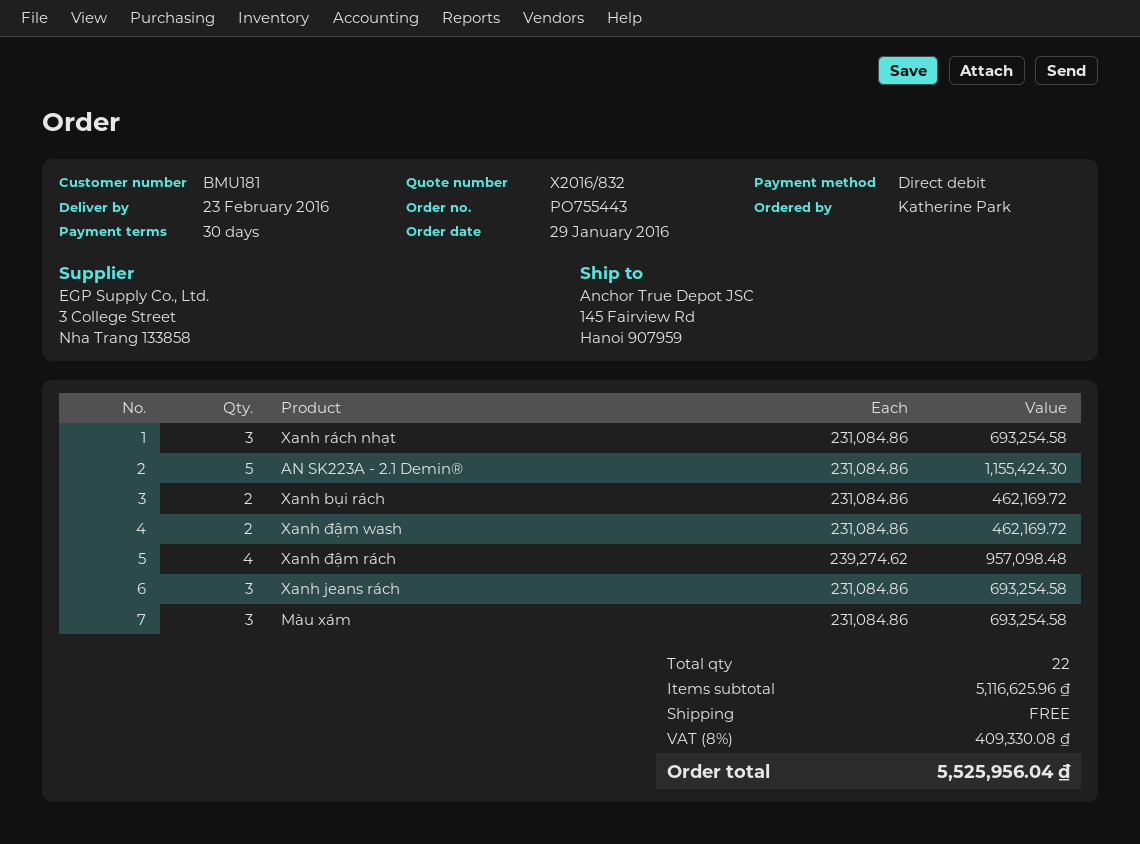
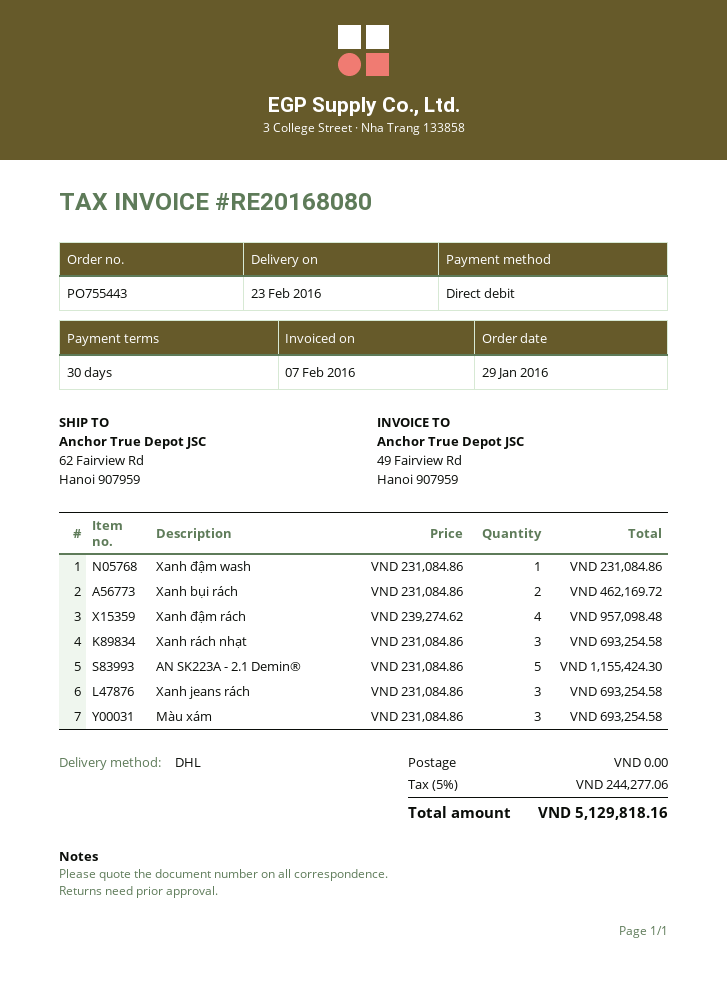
ship to: 145 Fairview Rd, Hanoi 907959 -> 62 Fairview Rd, Hanoi 907959
Xanh đậm wash: 2 x 231084.86 = 462169.72 -> 1 x 231084.86 = 231084.86
tax: 8% = 409330.08 -> 5% = 244277.06
total: 5525956.04 -> 5129818.16

